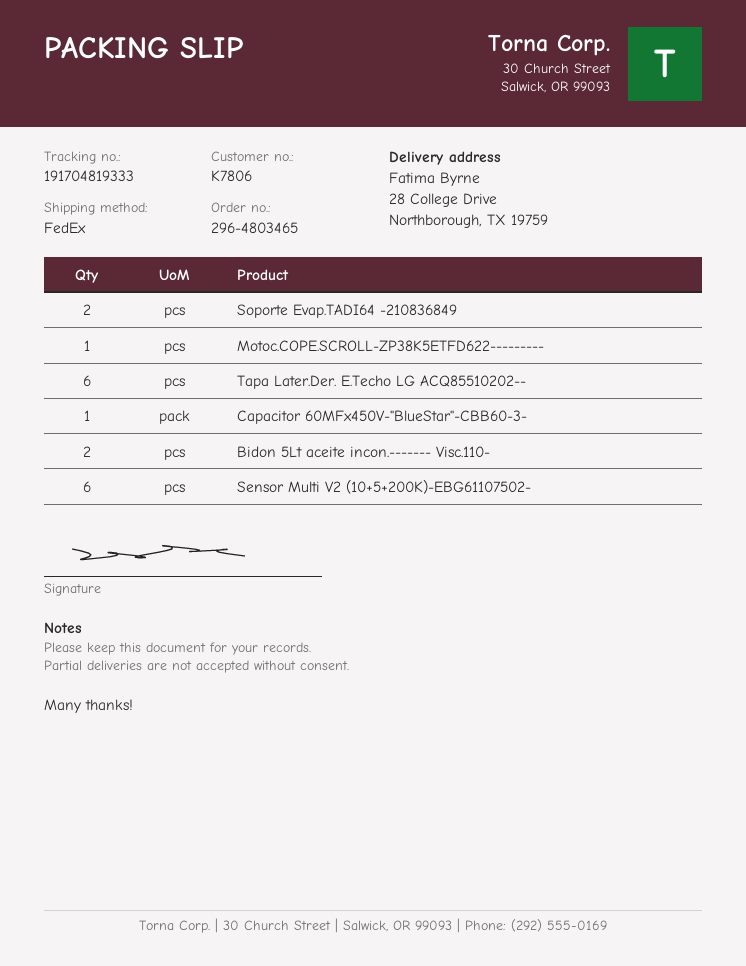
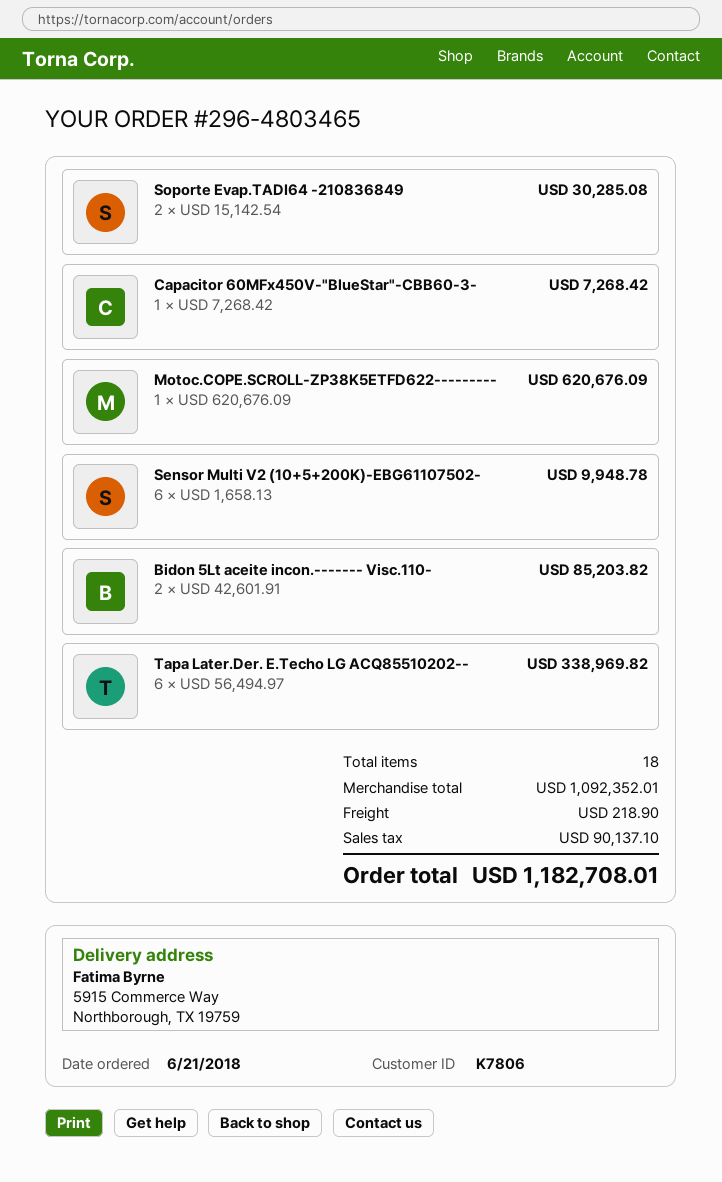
ship to: 28 College Drive, Northborough, TX 19759 -> 5915 Commerce Way, Northborough, TX 19759

